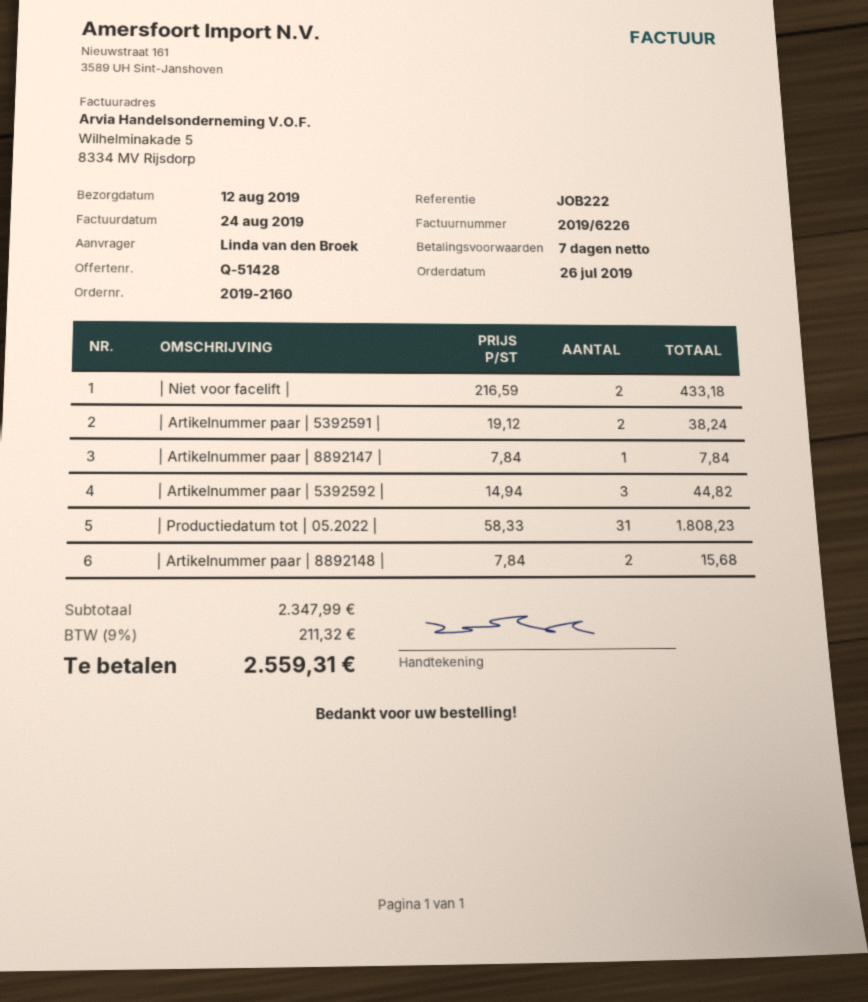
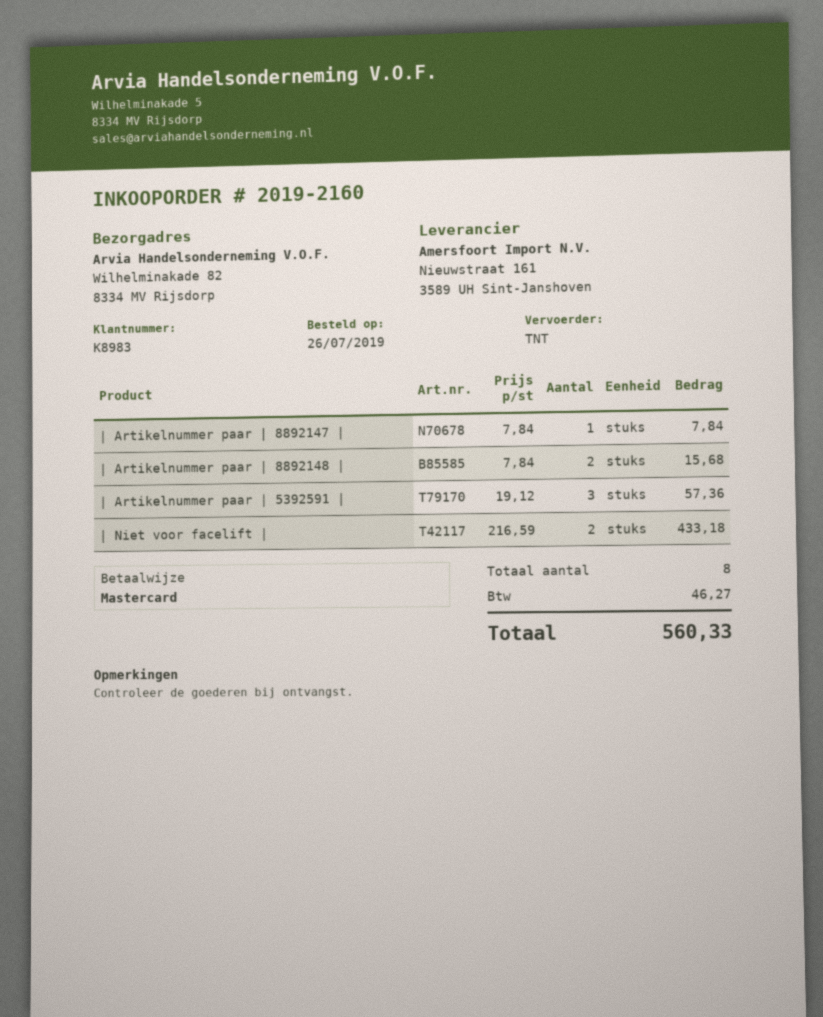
| Artikelnummer paar | 5392591 |: 2 x 19.12 = 38.24 -> 3 x 19.12 = 57.36
| Artikelnummer paar | 5392592 |: 3 x 14.94 = 44.82 -> none
| Productiedatum tot | 05.2022 |: 31 x 58.33 = 1808.23 -> none
tax: 211.32 -> 46.27
total: 2559.31 -> 560.33

